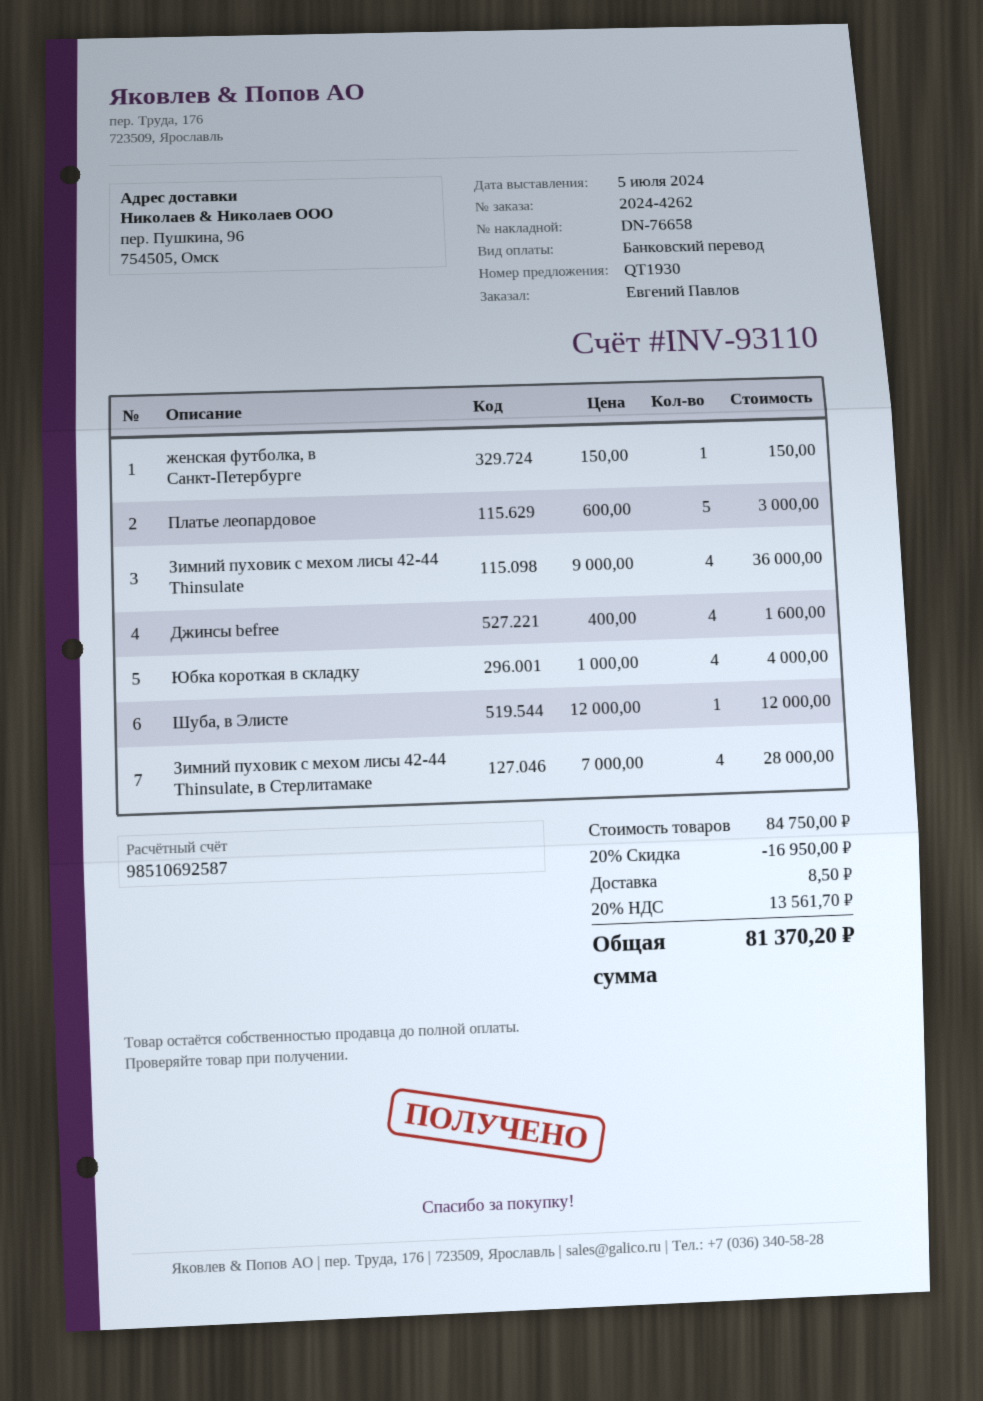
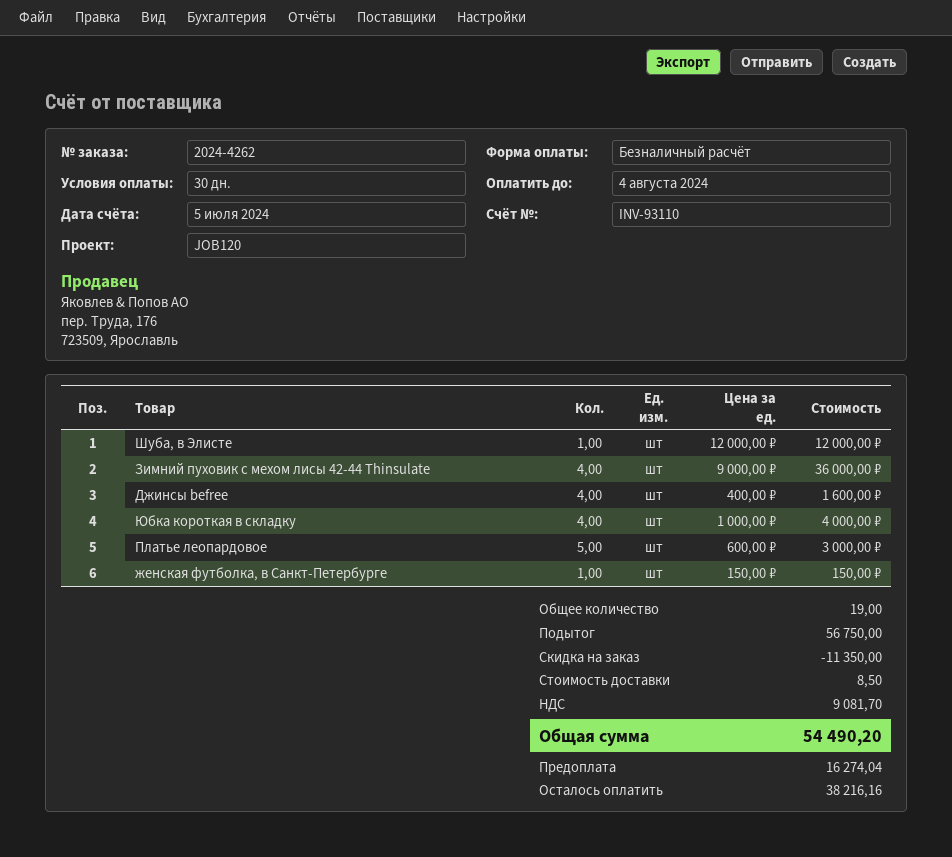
Зимний пуховик с мехом лисы 42-44 Thinsulate, в Стерлитамаке: 4 x 7000.00 = 28000.00 -> none
subtotal: 84750.00 -> 56750.00
discount: 16950.00 -> 11350.00
tax: 13561.70 -> 9081.70
total: 81370.20 -> 54490.20

